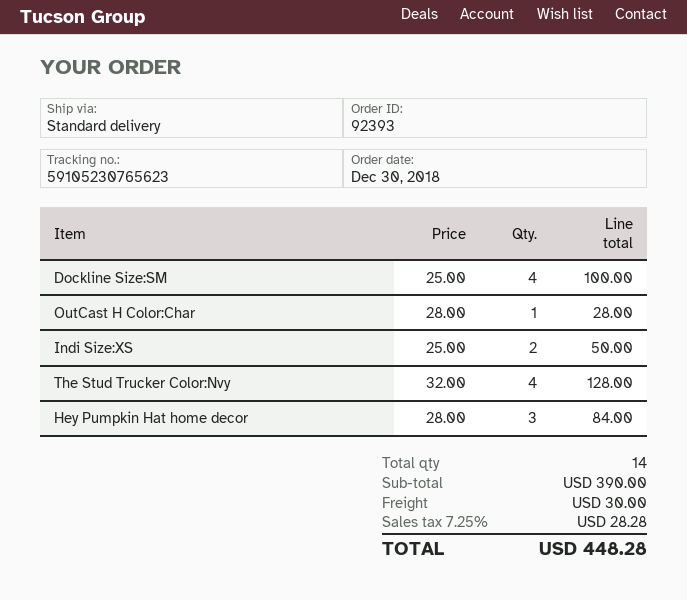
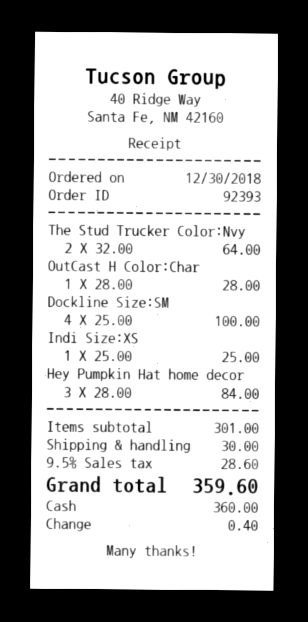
Indi Size:XS: 2 x 25.00 = 50.00 -> 1 x 25.00 = 25.00
The Stud Trucker Color:Nvy: 4 x 32.00 = 128.00 -> 2 x 32.00 = 64.00
subtotal: 390.00 -> 301.00
tax: 7.25% = 28.28 -> 9.5% = 28.60
total: 448.28 -> 359.60

